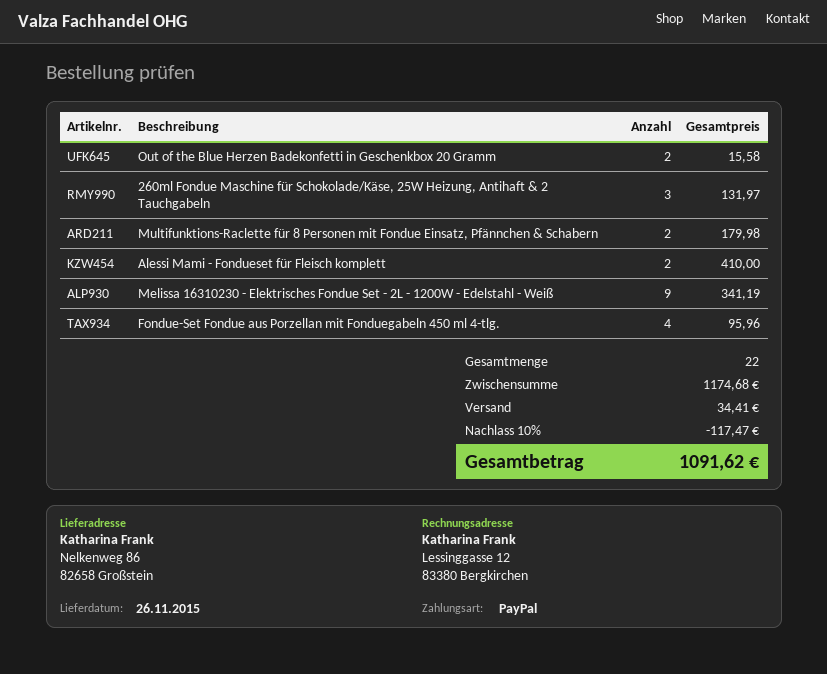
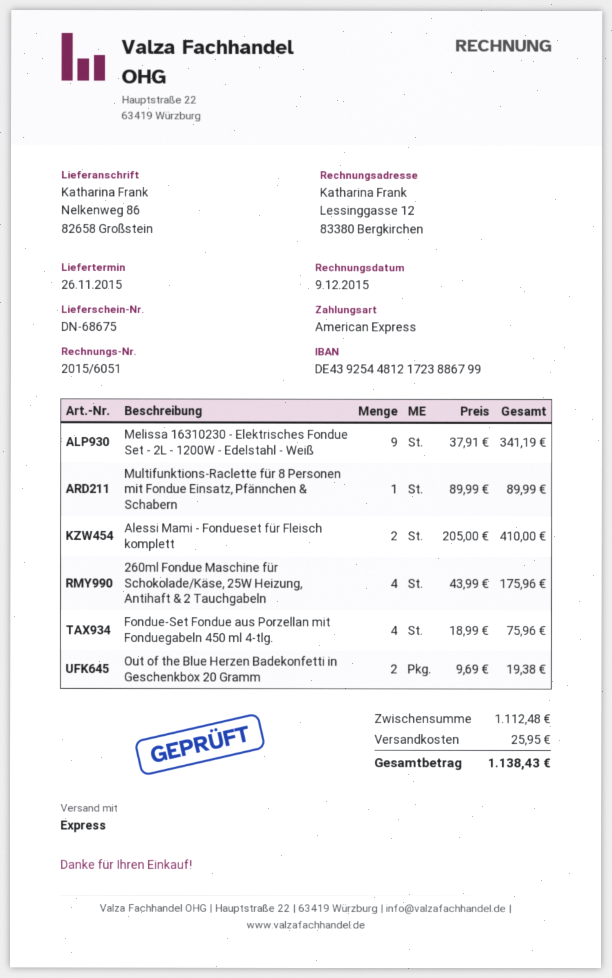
payment method: PayPal -> American Express
Out of the Blue Herzen Badekonfetti in Geschenkbox 20 Gramm: 2 for 15.58 -> 2 for 19.38
260ml Fondue Maschine für Schokolade/Käse, 25W Heizung, Antihaft & 2 Tauchgabeln: 3 for 131.97 -> 4 for 175.96
Multifunktions-Raclette für 8 Personen mit Fondue Einsatz, Pfännchen & Schabern: 2 for 179.98 -> 1 for 89.99
Fondue-Set Fondue aus Porzellan mit Fonduegabeln 450 ml 4-tlg.: 4 for 95.96 -> 4 for 75.96
subtotal: 1174.68 -> 1112.48
discount: 10% = 117.47 -> none
shipping: 34.41 -> 25.95
total: 1091.62 -> 1138.43

